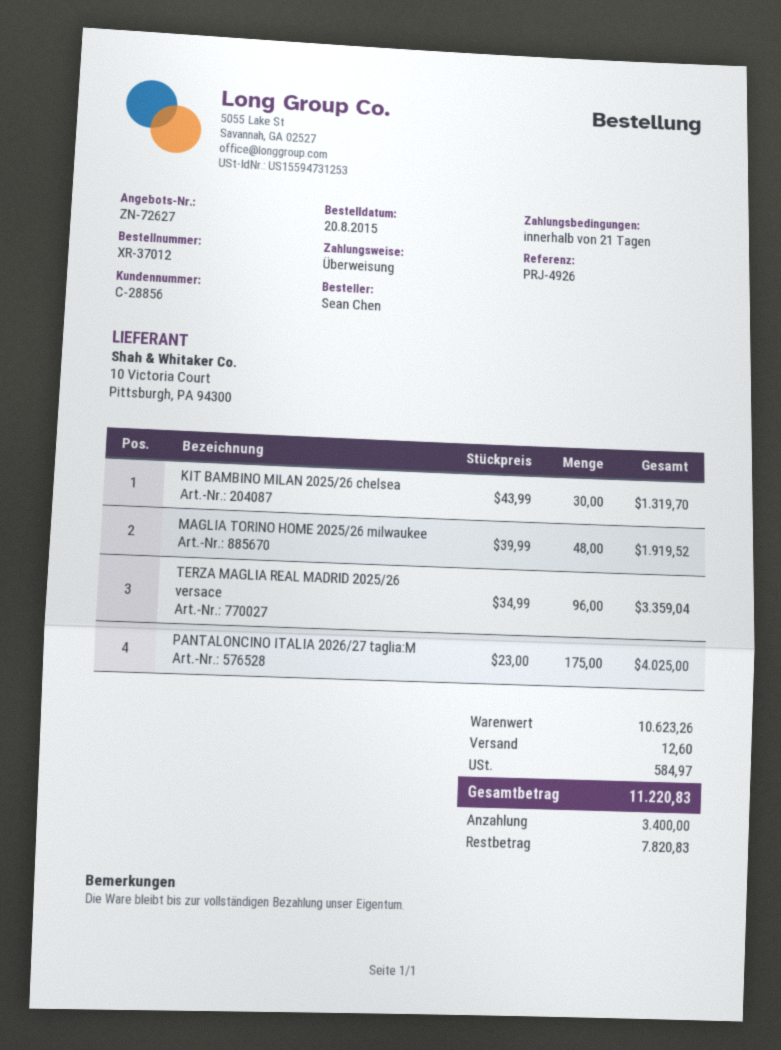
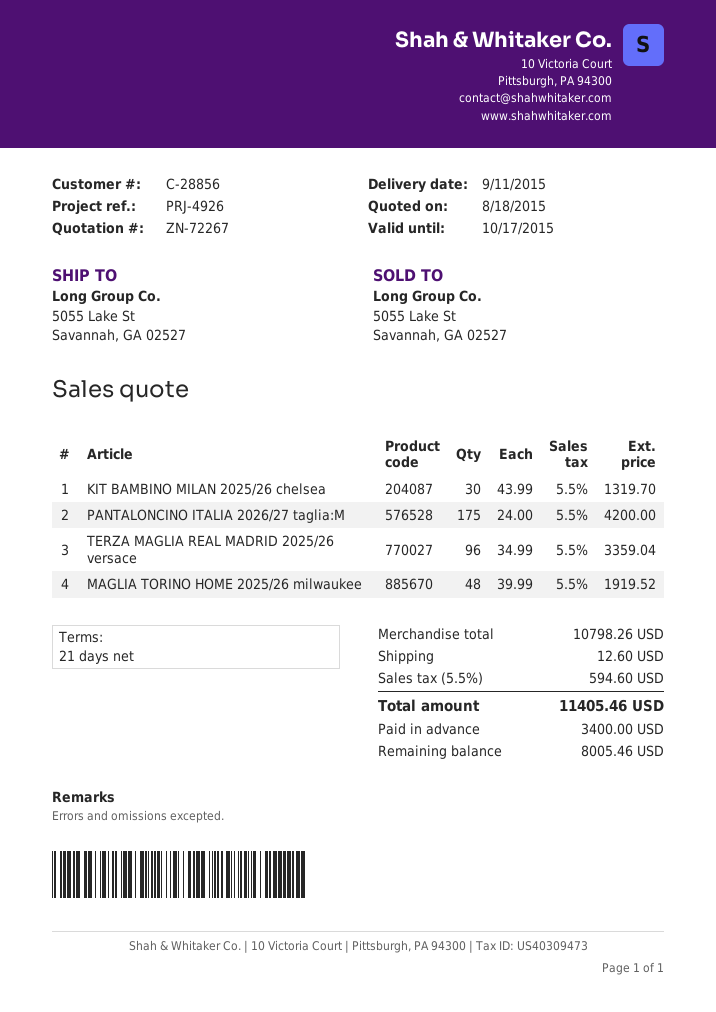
quote number: ZN-72627 -> ZN-72267
PANTALONCINO ITALIA 2026/27 taglia:M: 175 x 23.00 = 4025.00 -> 175 x 24.00 = 4200.00
subtotal: 10623.26 -> 10798.26
tax: 584.97 -> 594.60
total: 11220.83 -> 11405.46
balance: 7820.83 -> 8005.46

